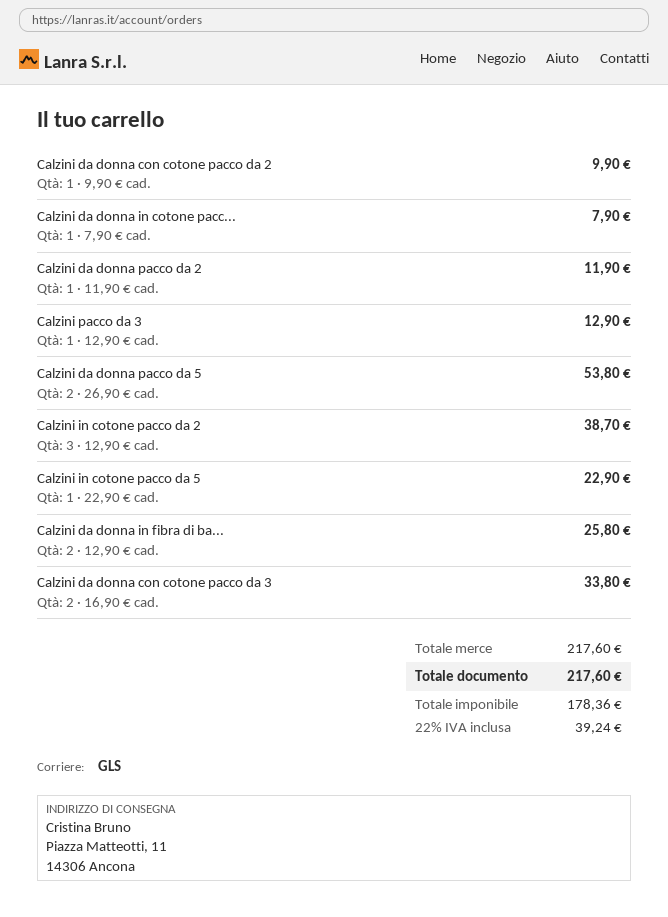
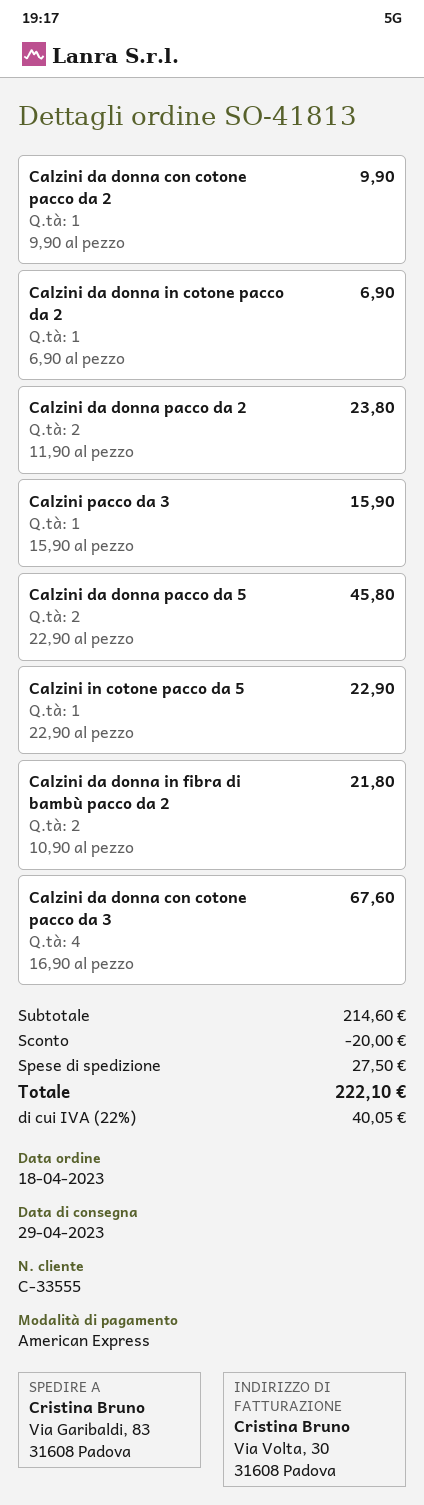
ship to: Piazza Matteotti, 11, 14306 Ancona -> Via Garibaldi, 83, 31608 Padova
Calzini da donna in cotone pacc...: 1 x 7.90 = 7.90 -> 1 x 6.90 = 6.90
Calzini da donna pacco da 2: 1 x 11.90 = 11.90 -> 2 x 11.90 = 23.80
Calzini pacco da 3: 1 x 12.90 = 12.90 -> 1 x 15.90 = 15.90
Calzini da donna pacco da 5: 2 x 26.90 = 53.80 -> 2 x 22.90 = 45.80
Calzini in cotone pacco da 2: 3 x 12.90 = 38.70 -> none
Calzini da donna in fibra di ba...: 2 x 12.90 = 25.80 -> 2 x 10.90 = 21.80
Calzini da donna con cotone pacco da 3: 2 x 16.90 = 33.80 -> 4 x 16.90 = 67.60
subtotal: 217.60 -> 214.60
discount: none -> 20.00
shipping: none -> 27.50
tax: 22% = 39.24 -> 22% = 40.05
total: 217.60 -> 222.10

